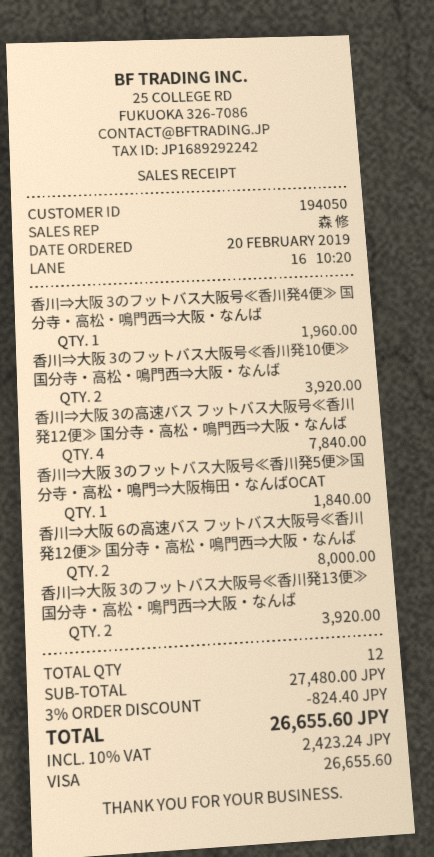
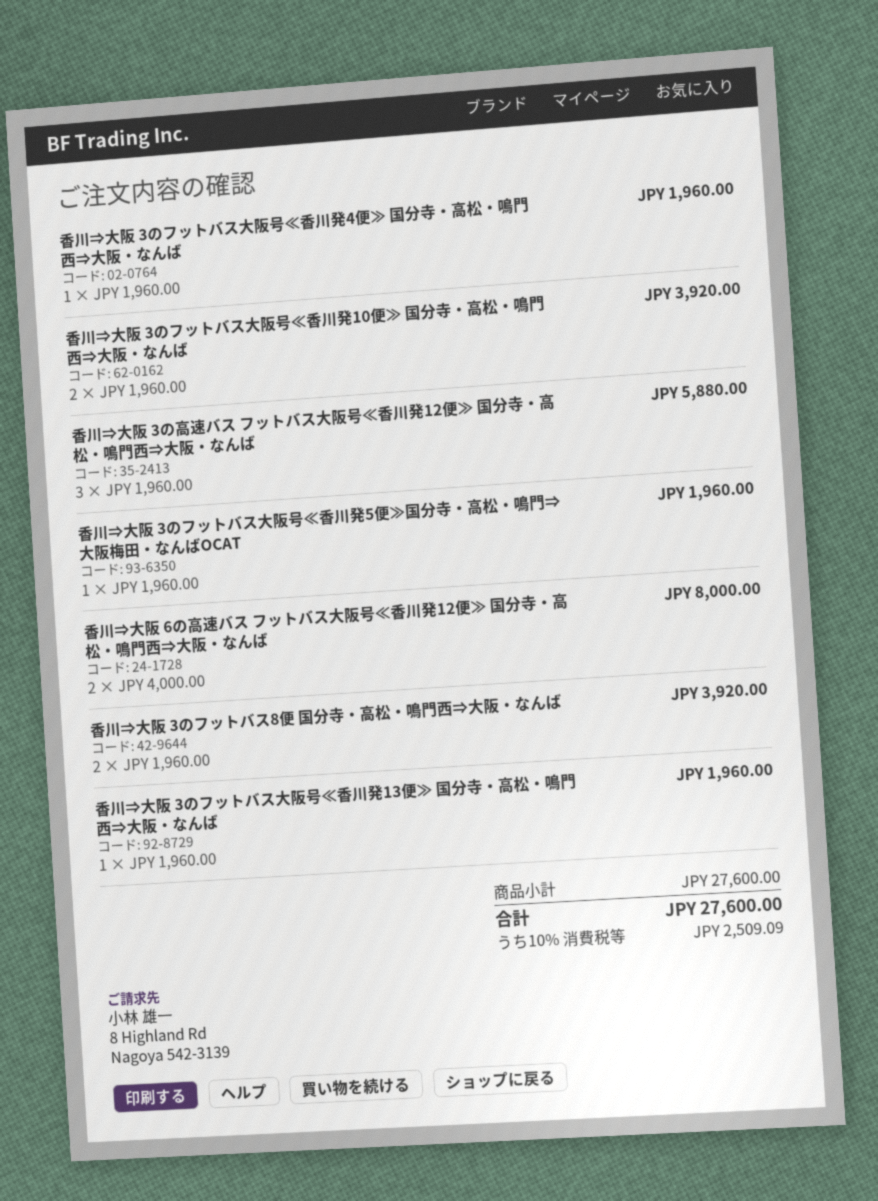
香川⇒大阪 3の高速バス フットバス大阪号≪香川発12便≫ 国分寺・高松・鳴門西⇒大阪・なんば: 4 for 7840.00 -> 3 for 5880.00
香川⇒大阪 3のフットバス大阪号≪香川発5便≫国分寺・高松・鳴門⇒大阪梅田・なんばOCAT: 1 for 1840.00 -> 1 for 1960.00
香川⇒大阪 3のフットバス大阪号≪香川発13便≫ 国分寺・高松・鳴門西⇒大阪・なんば: 2 for 3920.00 -> 1 for 1960.00
香川⇒大阪 3のフットバス8便 国分寺・高松・鳴門西⇒大阪・なんば: none -> 2 for 3920.00
subtotal: 27480.00 -> 27600.00
discount: 3% = 824.40 -> none
tax: 10% = 2423.24 -> 10% = 2509.09
total: 26655.60 -> 27600.00

